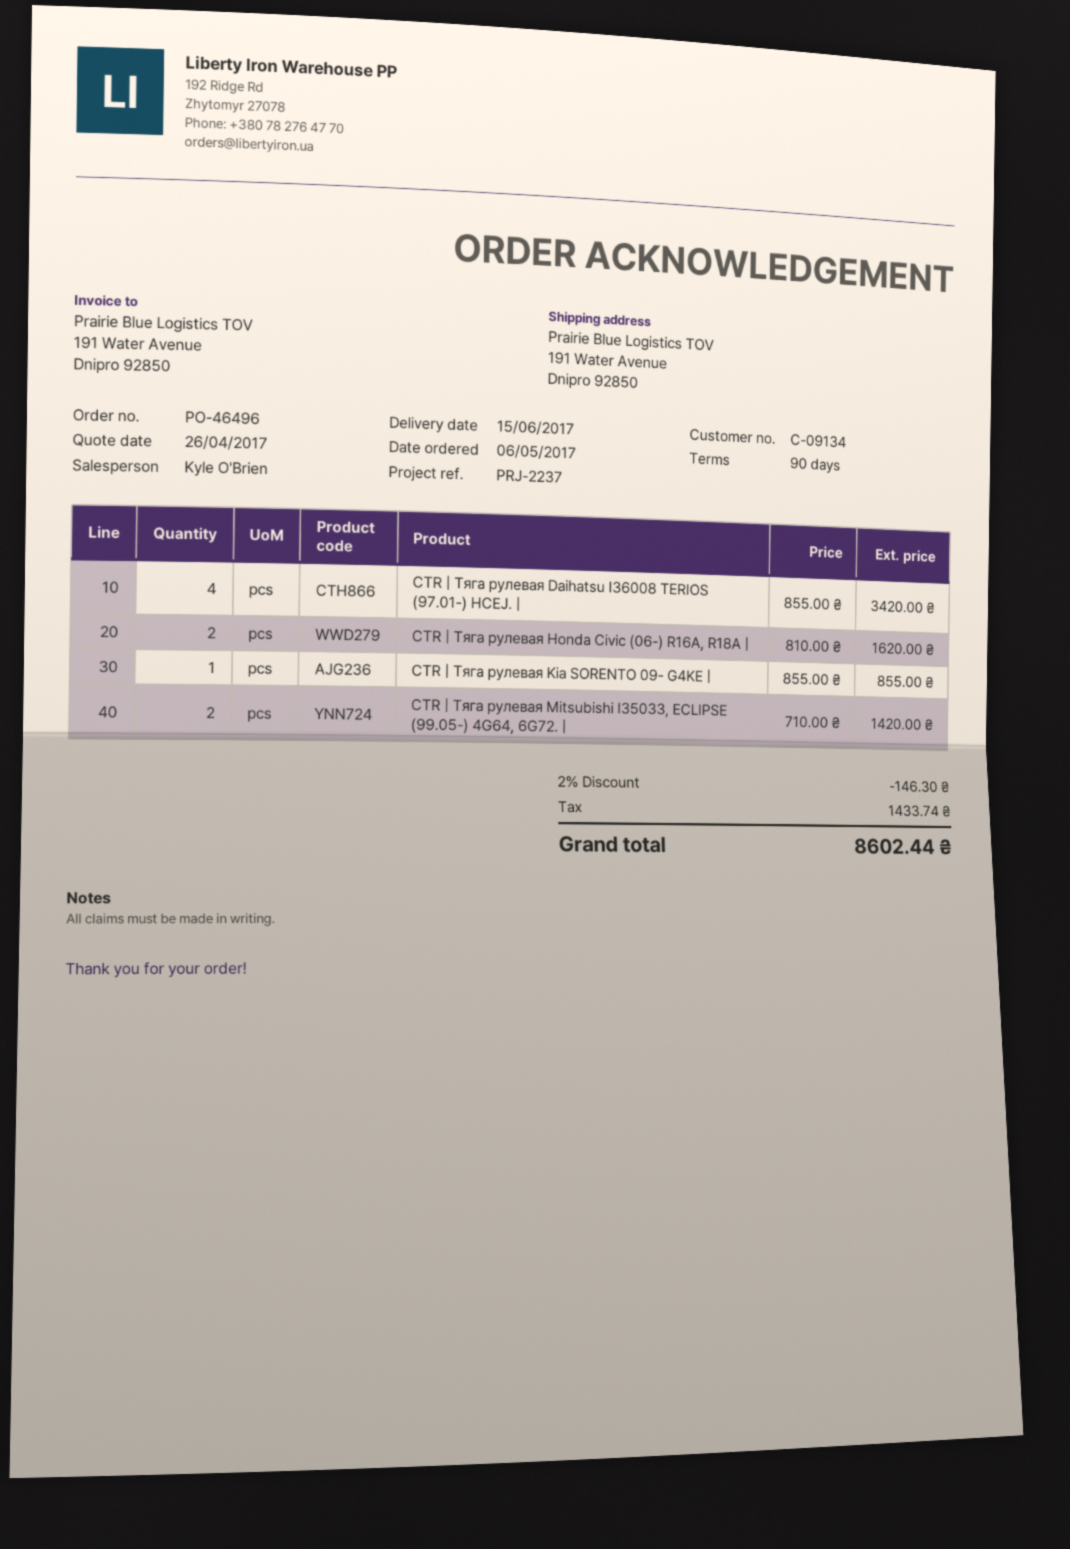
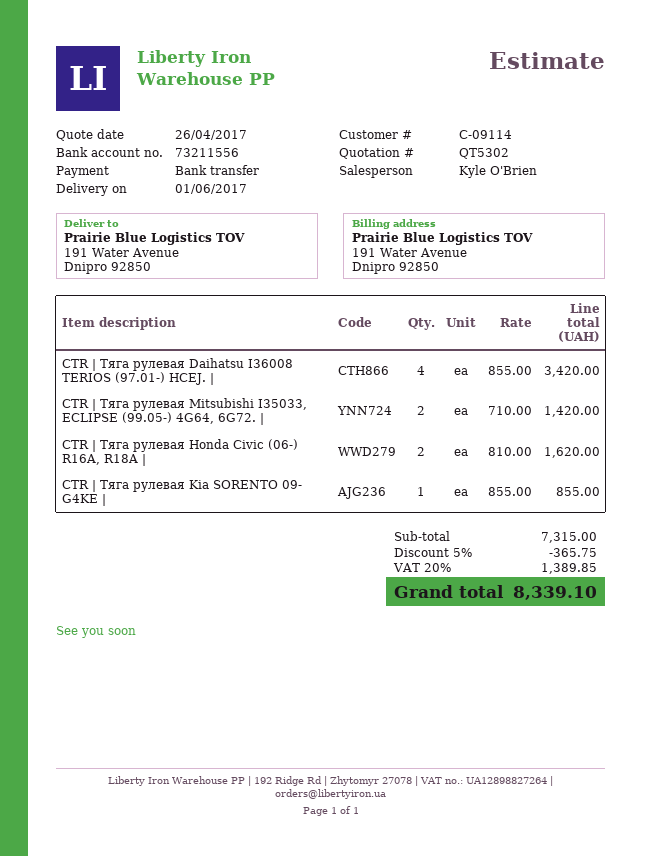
delivery date: 2017-06-15 -> 2017-06-01
customer number: C-09134 -> C-09114
discount: 2% = 146.30 -> 5% = 365.75
tax: 1433.74 -> 1389.85
total: 8602.44 -> 8339.10

